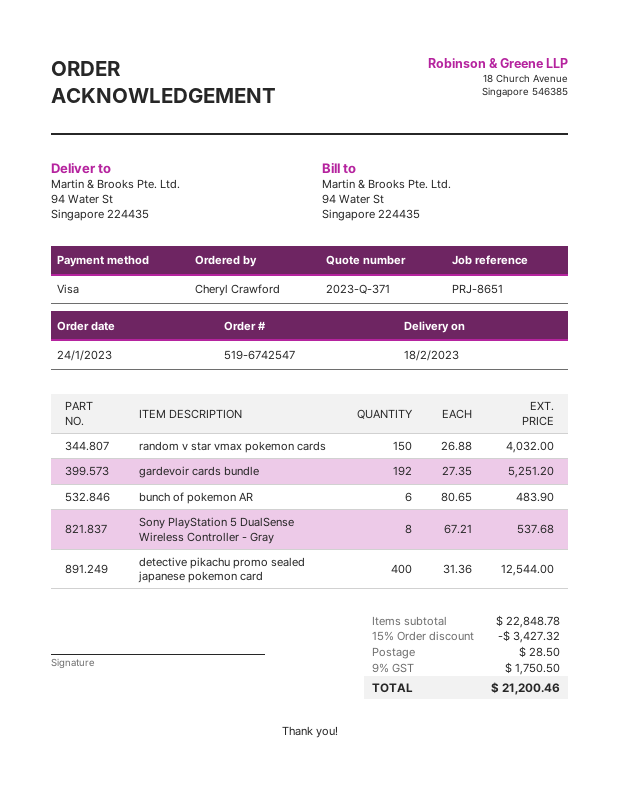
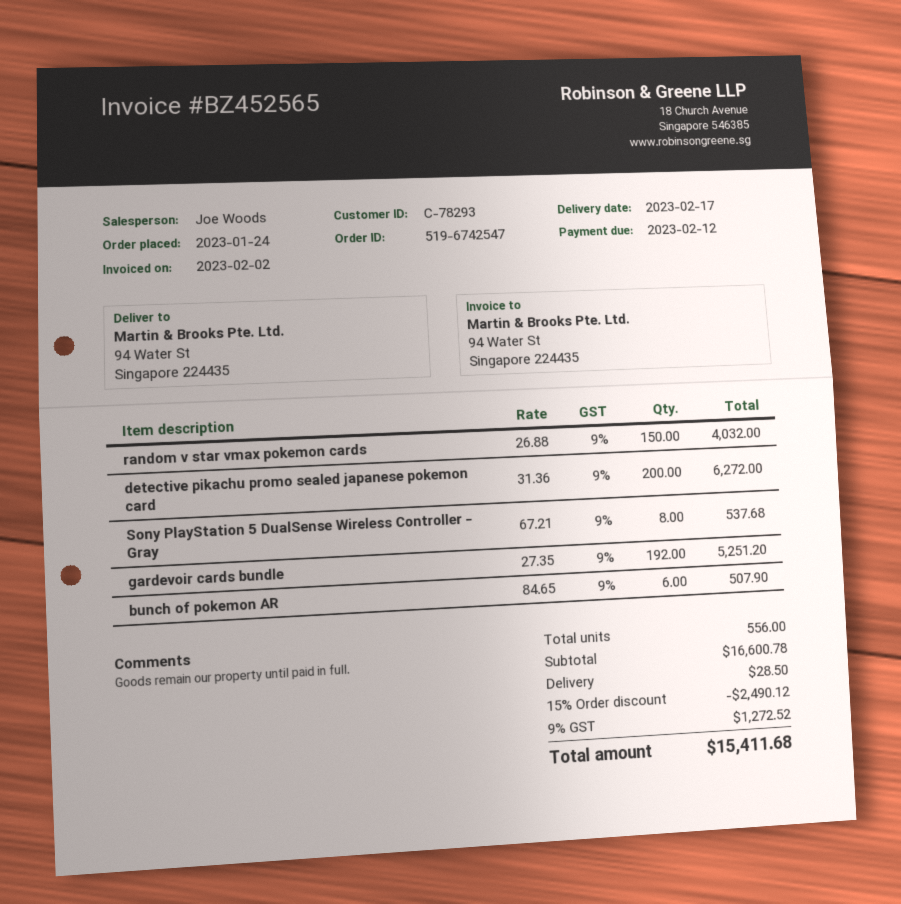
delivery date: 2023-02-18 -> 2023-02-17
bunch of pokemon AR: 6 x 80.65 = 483.90 -> 6 x 84.65 = 507.90
detective pikachu promo sealed japanese pokemon card: 400 x 31.36 = 12544.00 -> 200 x 31.36 = 6272.00
subtotal: 22848.78 -> 16600.78
discount: 15% = 3427.32 -> 15% = 2490.12
tax: 9% = 1750.50 -> 9% = 1272.52
total: 21200.46 -> 15411.68

